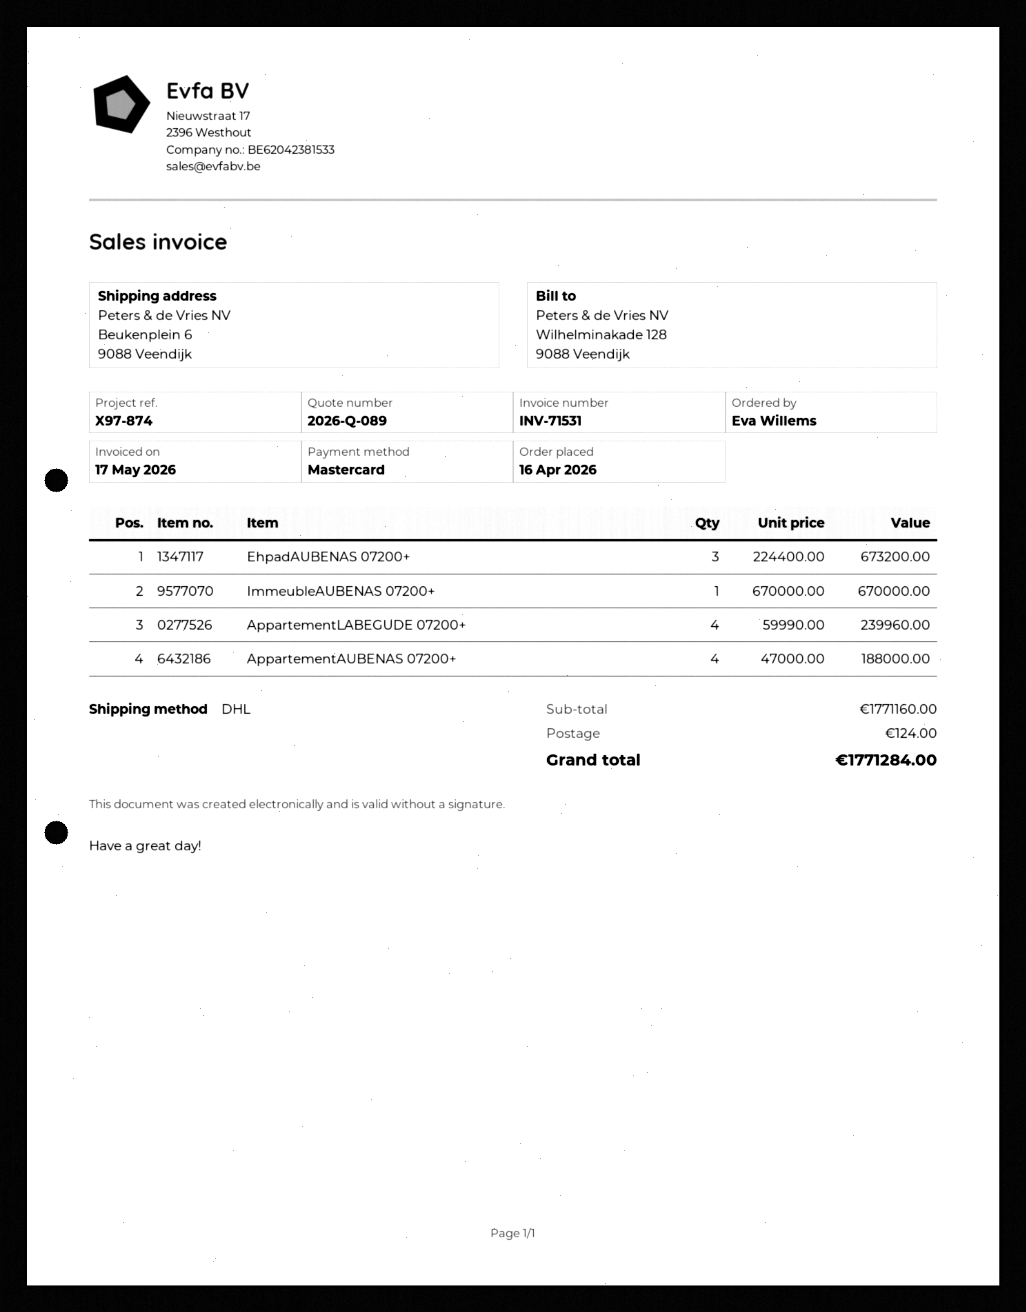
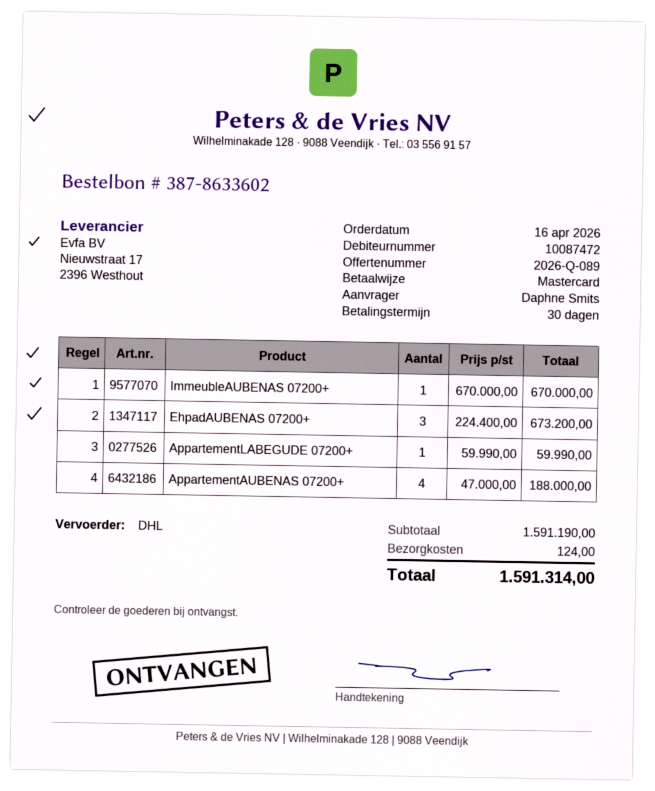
ordered by: Eva Willems -> Daphne Smits
AppartementLABEGUDE 07200+: 4 x 59990.00 = 239960.00 -> 1 x 59990.00 = 59990.00
subtotal: 1771160.00 -> 1591190.00
total: 1771284.00 -> 1591314.00

